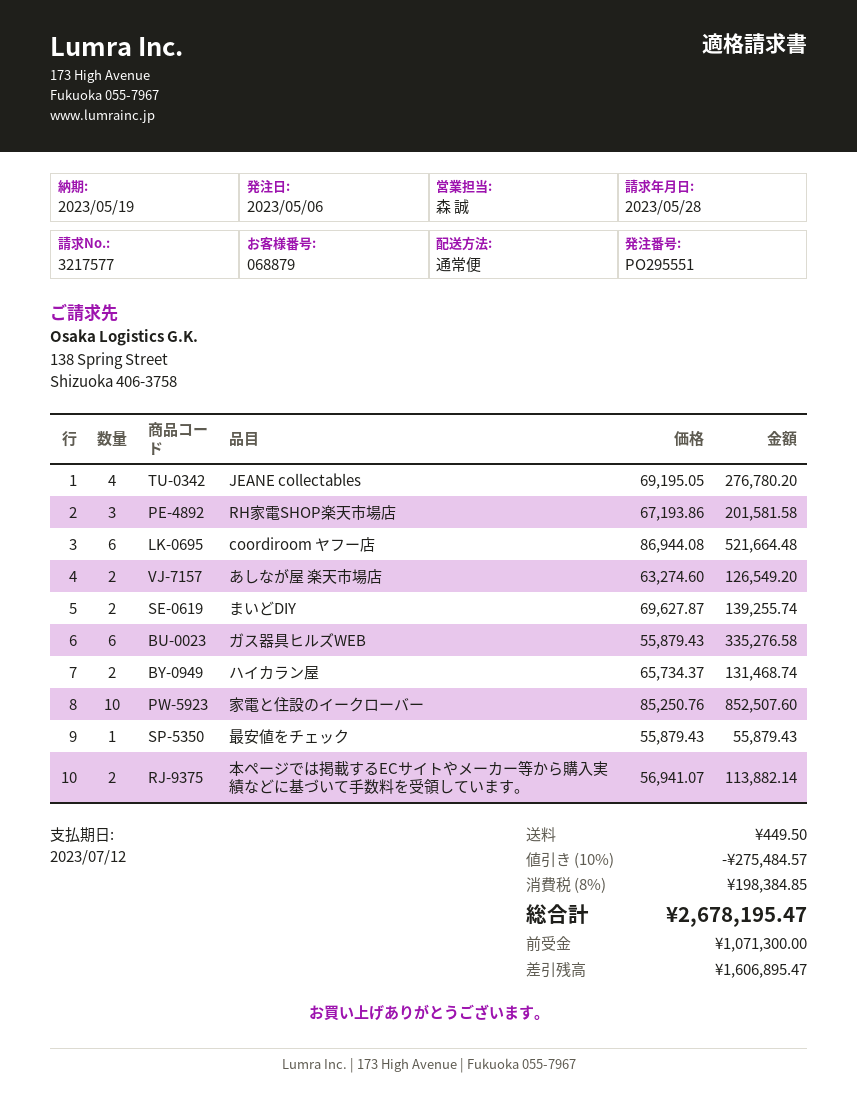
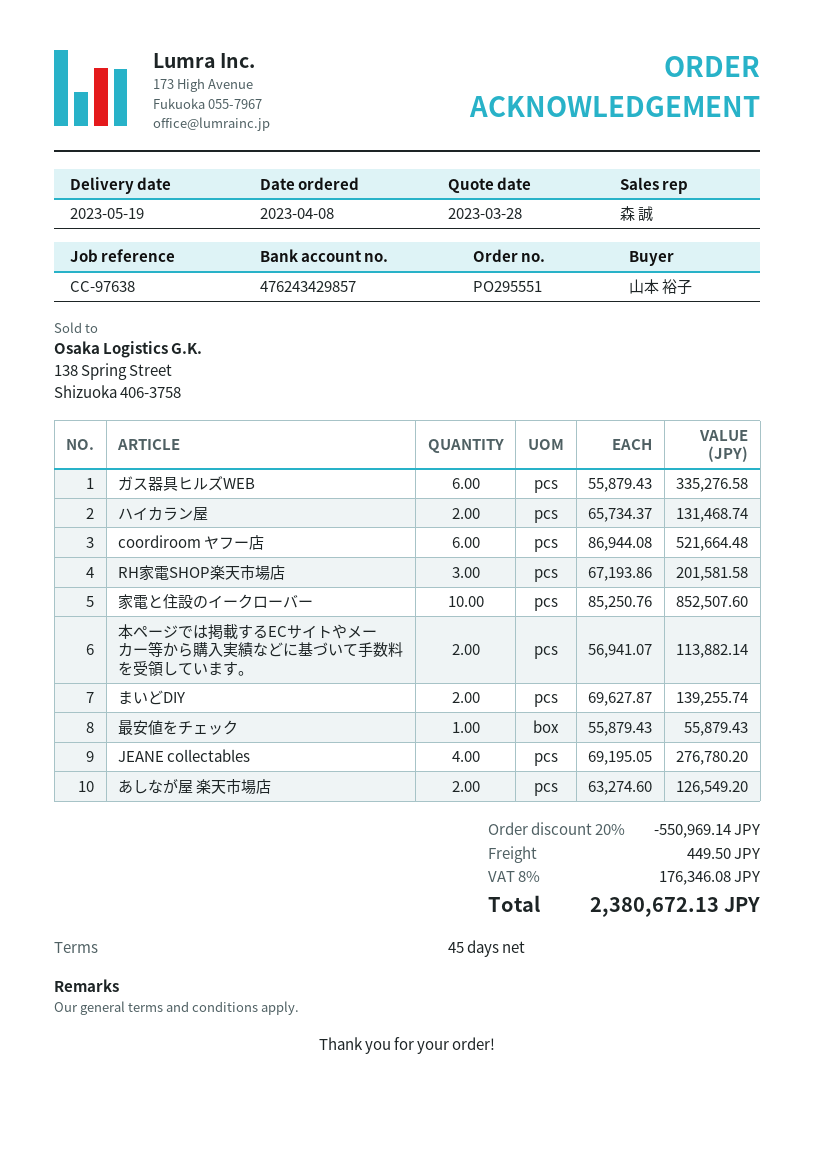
order date: 2023-05-06 -> 2023-04-08
discount: 10% = 275484.57 -> 20% = 550969.14
tax: 8% = 198384.85 -> 8% = 176346.08
total: 2678195.47 -> 2380672.13

